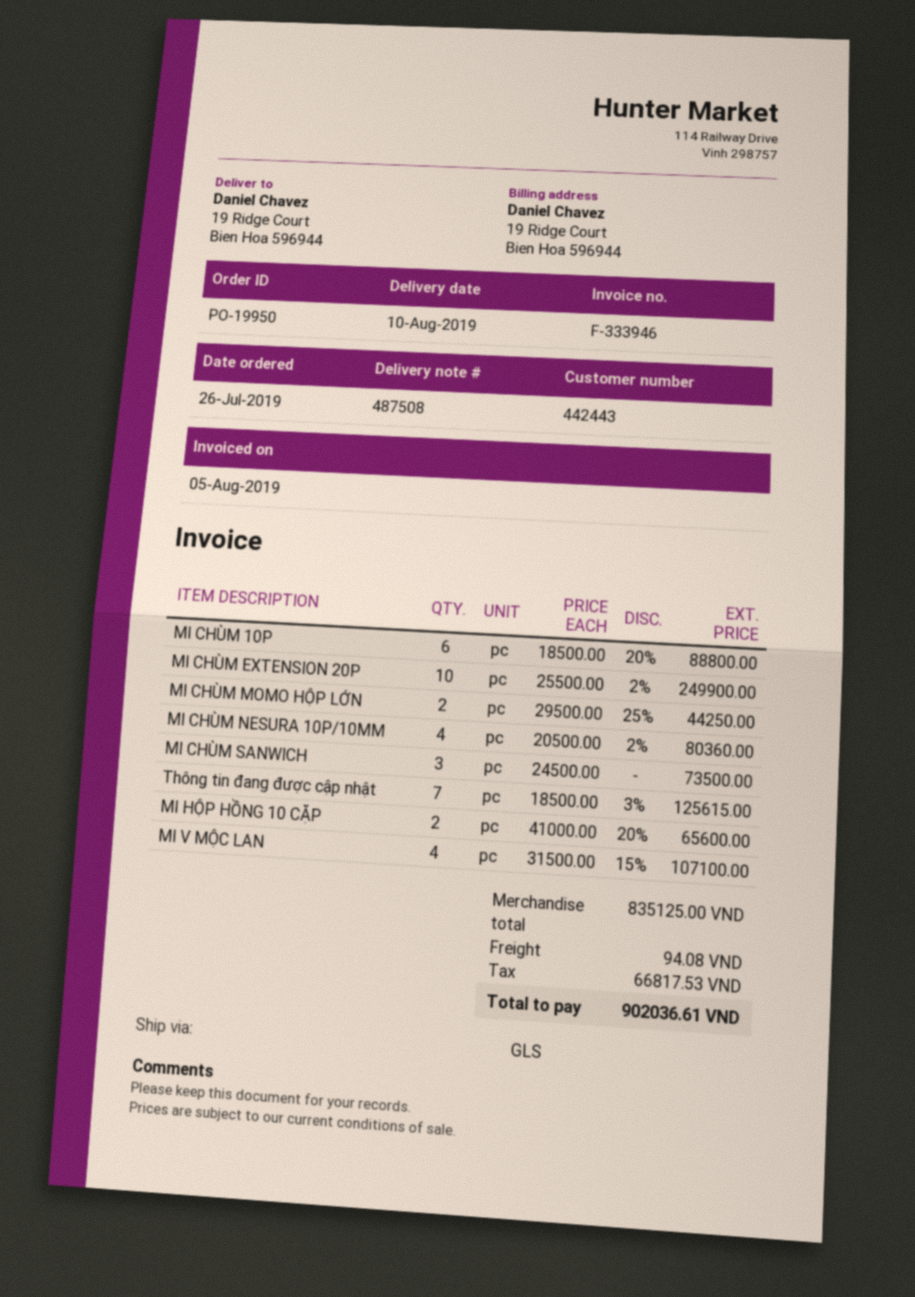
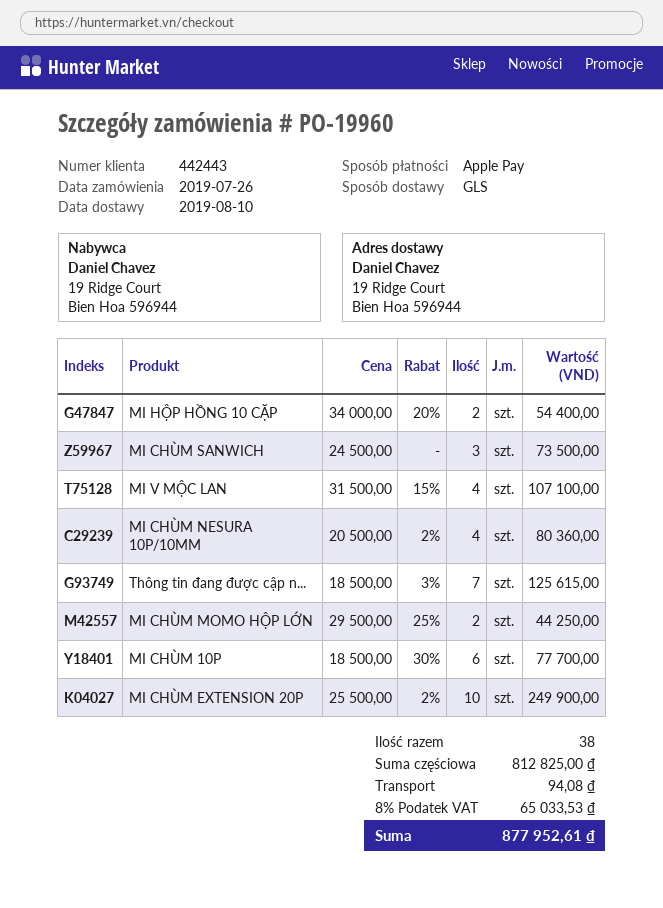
order number: PO-19950 -> PO-19960
MI CHÙM 10P: 6 x 18500.00 - 20% = 88800.00 -> 6 x 18500.00 - 30% = 77700.00
MI HỘP HỒNG 10 CẶP: 2 x 41000.00 - 20% = 65600.00 -> 2 x 34000.00 - 20% = 54400.00
subtotal: 835125.00 -> 812825.00
tax: 66817.53 -> 65033.53
total: 902036.61 -> 877952.61

